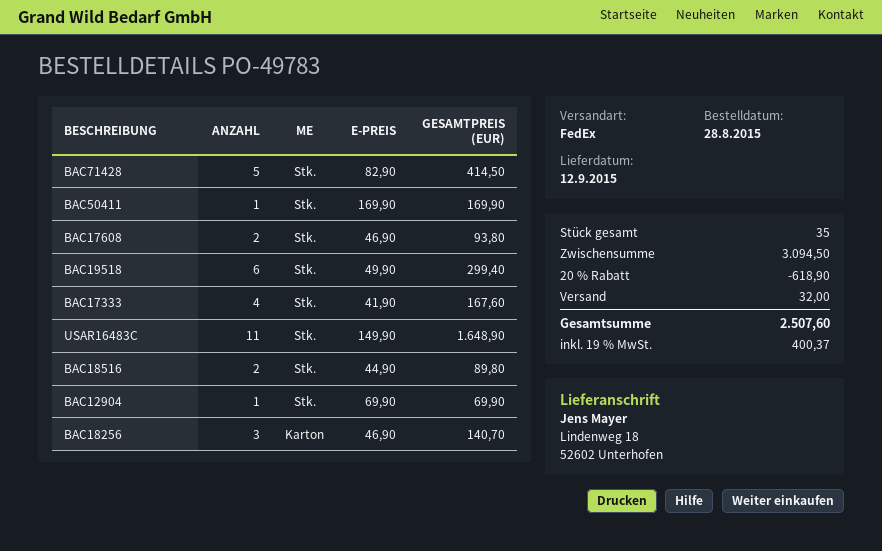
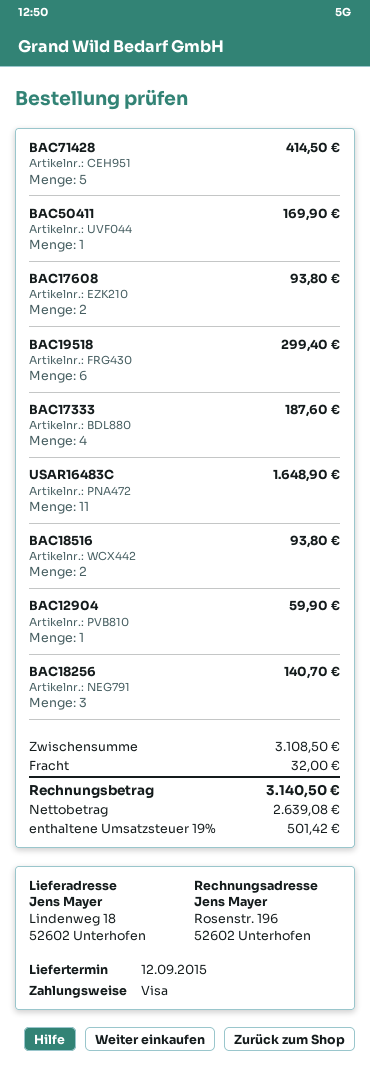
BAC17333: 4 for 167.60 -> 4 for 187.60
BAC18516: 2 for 89.80 -> 2 for 93.80
BAC12904: 1 for 69.90 -> 1 for 59.90
subtotal: 3094.50 -> 3108.50
discount: 20% = 618.90 -> none
tax: 19% = 400.37 -> 19% = 501.42
total: 2507.60 -> 3140.50

